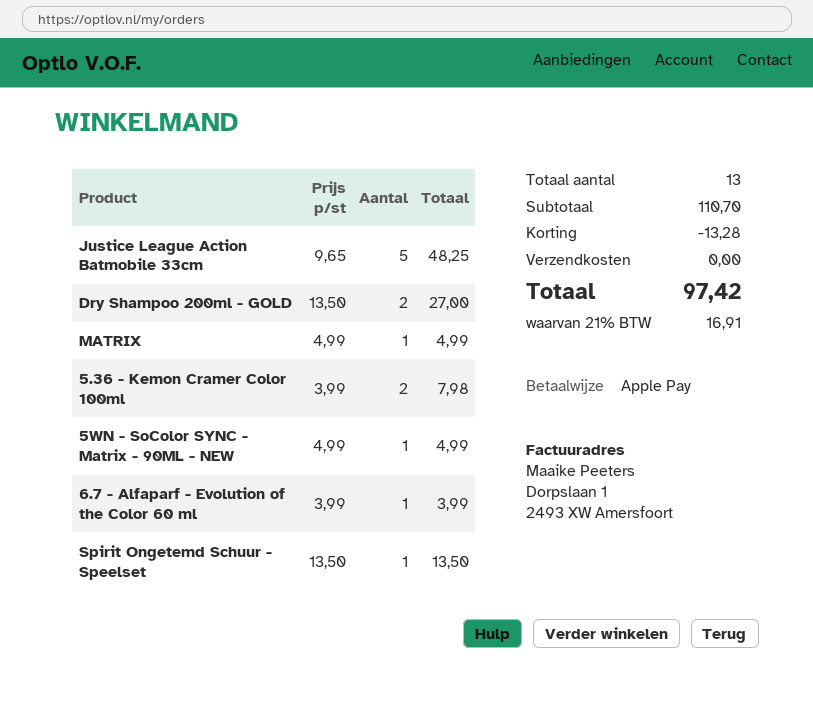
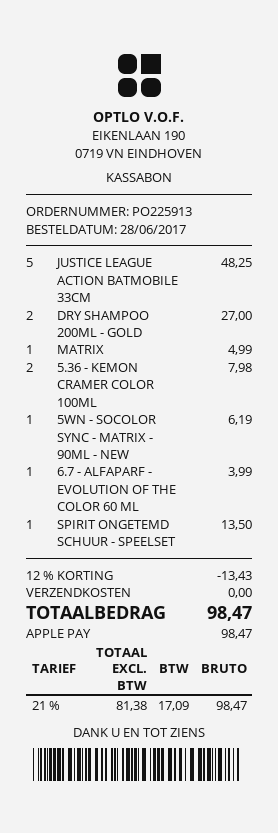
5WN - SoColor SYNC - Matrix - 90ML - NEW: 1 for 4.99 -> 1 for 6.19
discount: 13.28 -> 13.43
tax: 21% = 16.91 -> 21% = 17.09
total: 97.42 -> 98.47

